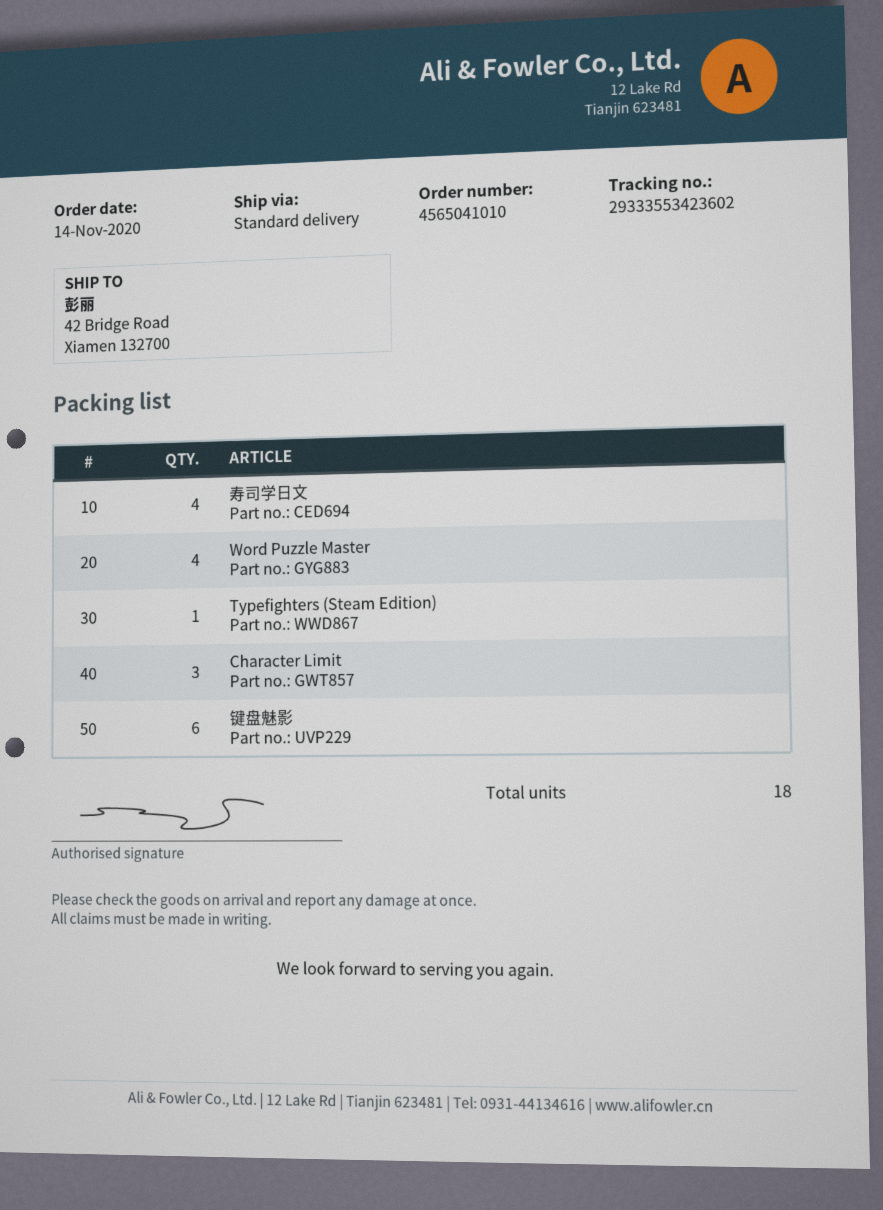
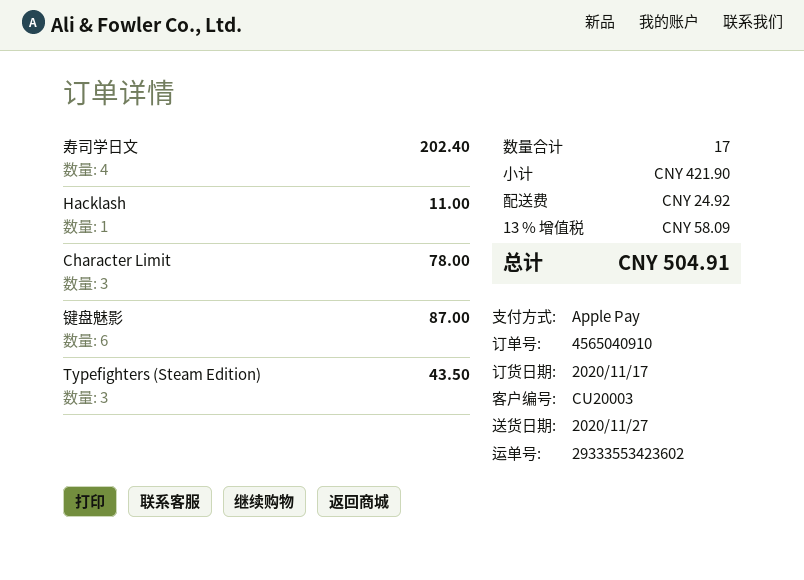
order number: 4565041010 -> 4565040910
order date: 2020-11-14 -> 2020-11-17
Word Puzzle Master: 4 -> none
Typefighters (Steam Edition): 1 -> 3
Hacklash: none -> 1
total quantity: 18 -> 17

